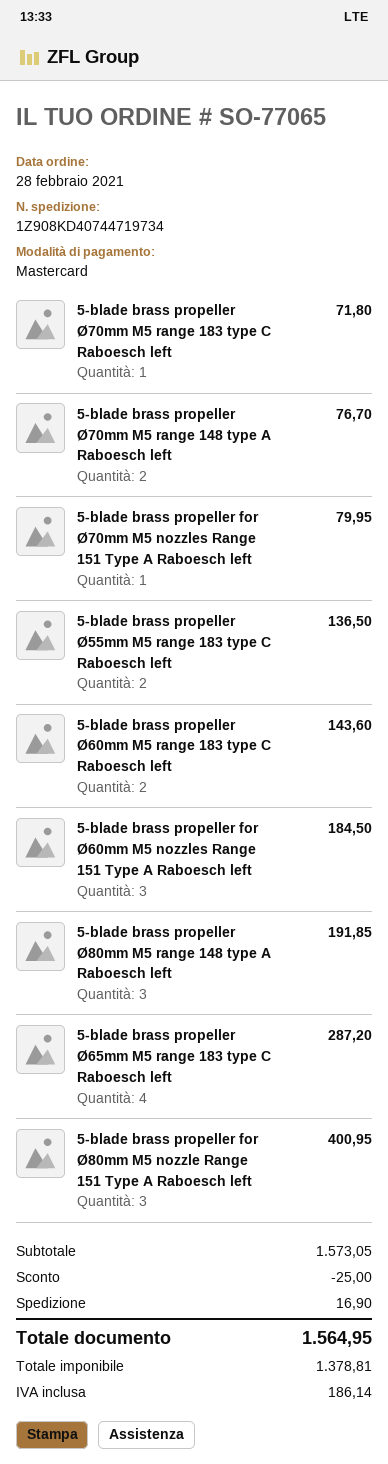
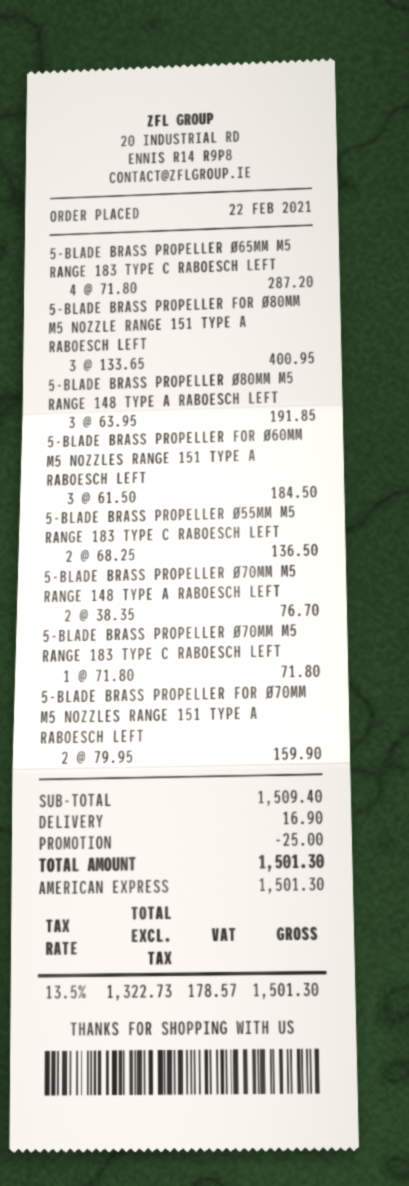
order date: 2021-02-28 -> 2021-02-22
payment method: Mastercard -> American Express
5-blade brass propeller for Ø70mm M5 nozzles Range 151 Type A Raboesch left: 1 for 79.95 -> 2 for 159.90
5-blade brass propeller Ø60mm M5 range 183 type C Raboesch left: 2 for 143.60 -> none
subtotal: 1573.05 -> 1509.40
net: 1378.81 -> 1322.73
tax: 186.14 -> 178.57
total: 1564.95 -> 1501.30

